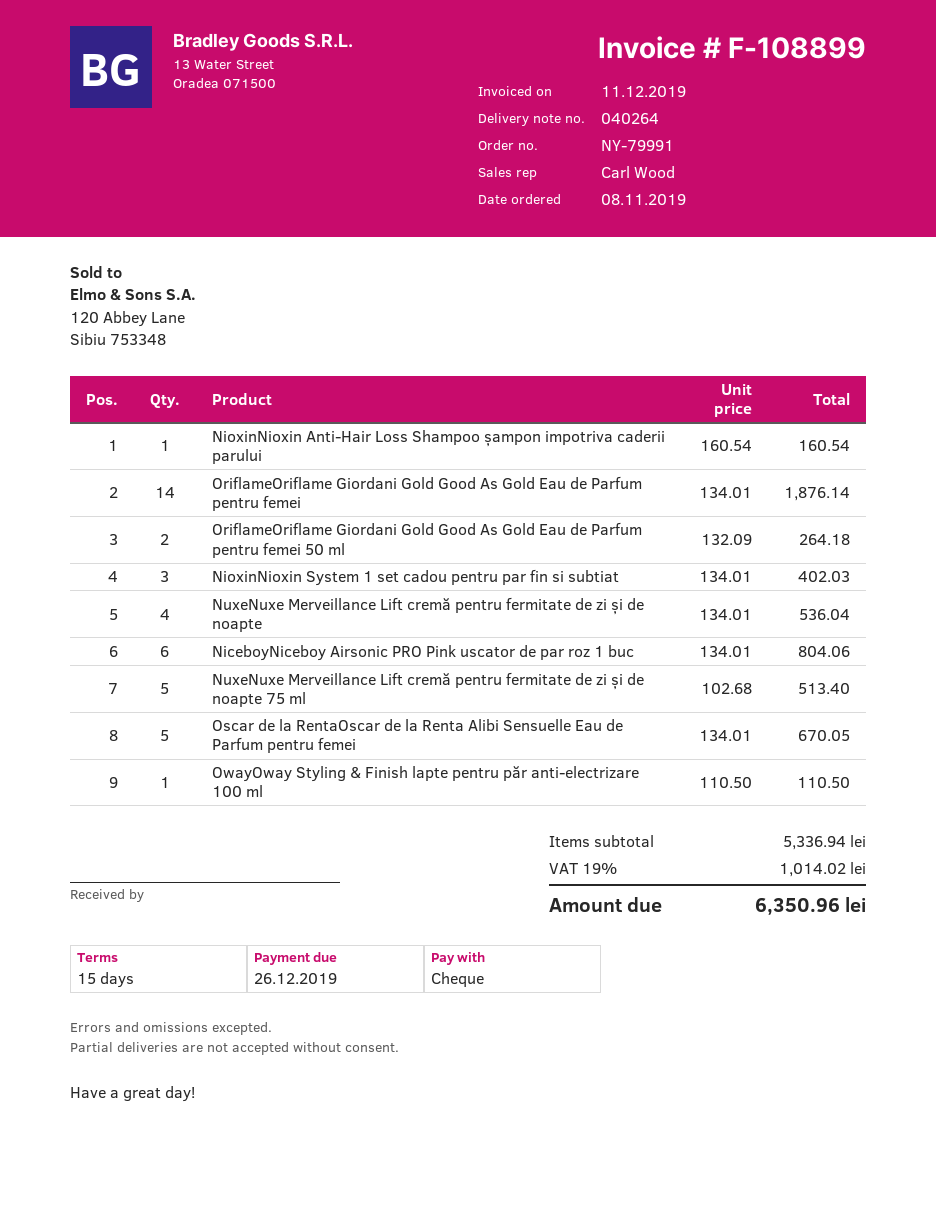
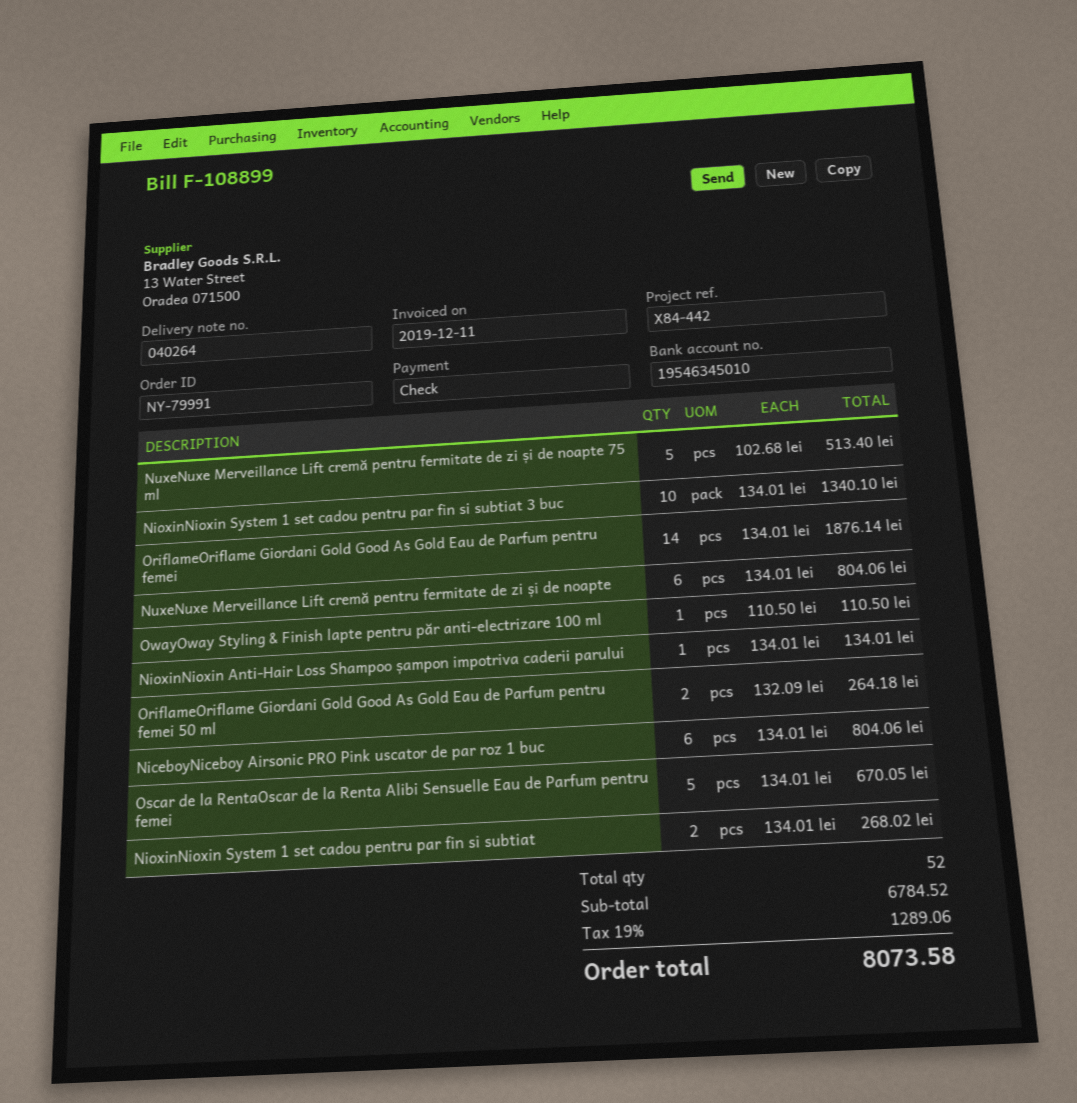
NioxinNioxin Anti-Hair Loss Shampoo șampon impotriva caderii parului: 1 x 160.54 = 160.54 -> 1 x 134.01 = 134.01
NioxinNioxin System 1 set cadou pentru par fin si subtiat: 3 x 134.01 = 402.03 -> 2 x 134.01 = 268.02
NuxeNuxe Merveillance Lift cremă pentru fermitate de zi și de noapte: 4 x 134.01 = 536.04 -> 6 x 134.01 = 804.06
NioxinNioxin System 1 set cadou pentru par fin si subtiat 3 buc: none -> 10 x 134.01 = 1340.10
subtotal: 5336.94 -> 6784.52
tax: 19% = 1014.02 -> 19% = 1289.06
total: 6350.96 -> 8073.58

